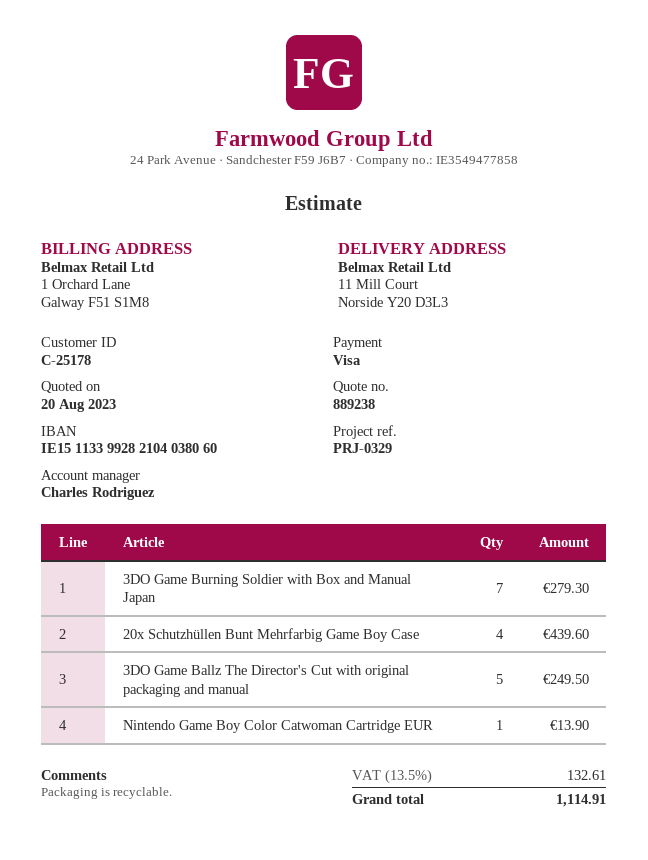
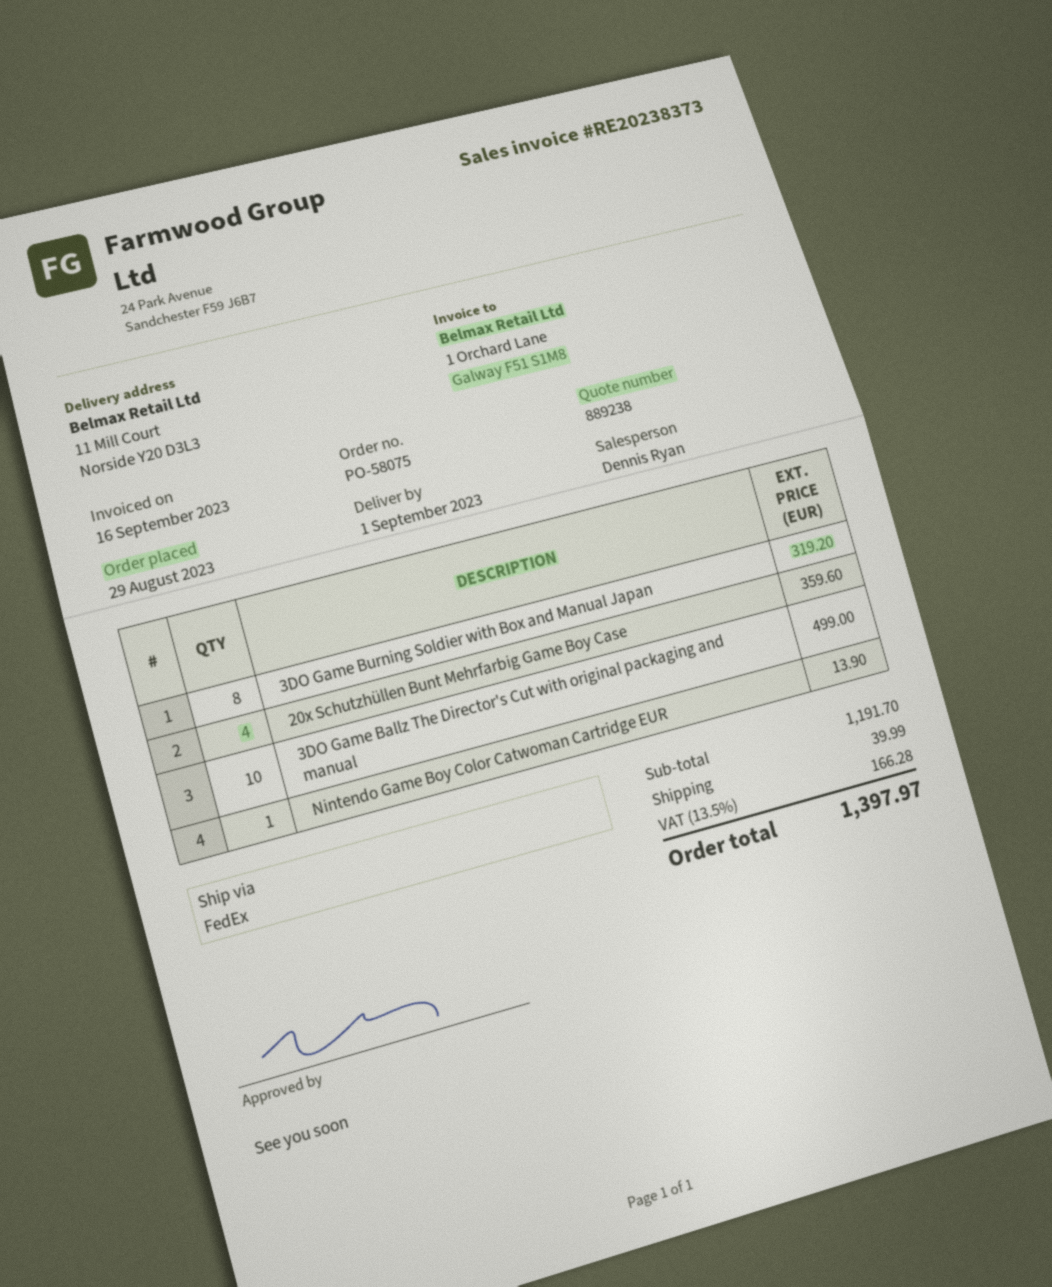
sales rep: Charles Rodriguez -> Dennis Ryan
3DO Game Burning Soldier with Box and Manual Japan: 7 for 279.30 -> 8 for 319.20
20x Schutzhüllen Bunt Mehrfarbig Game Boy Case: 4 for 439.60 -> 4 for 359.60
3DO Game Ballz The Director's Cut with original packaging and manual: 5 for 249.50 -> 10 for 499.00
shipping: none -> 39.99
tax: 13.5% = 132.61 -> 13.5% = 166.28
total: 1114.91 -> 1397.97

